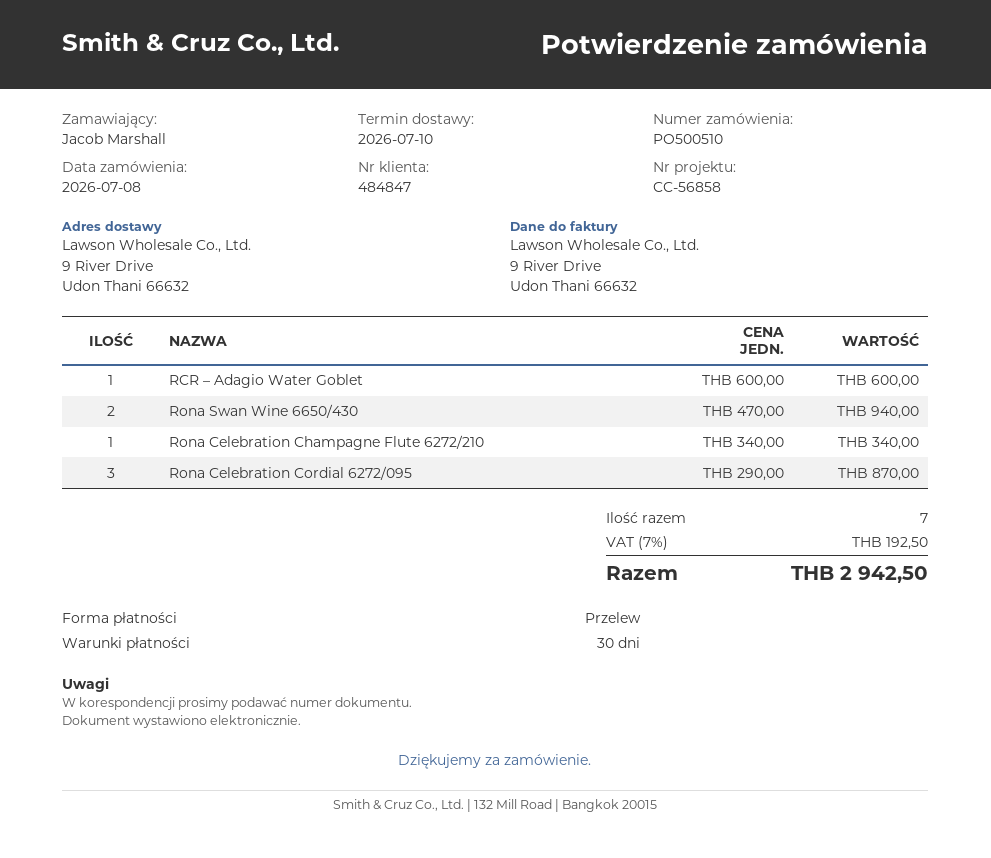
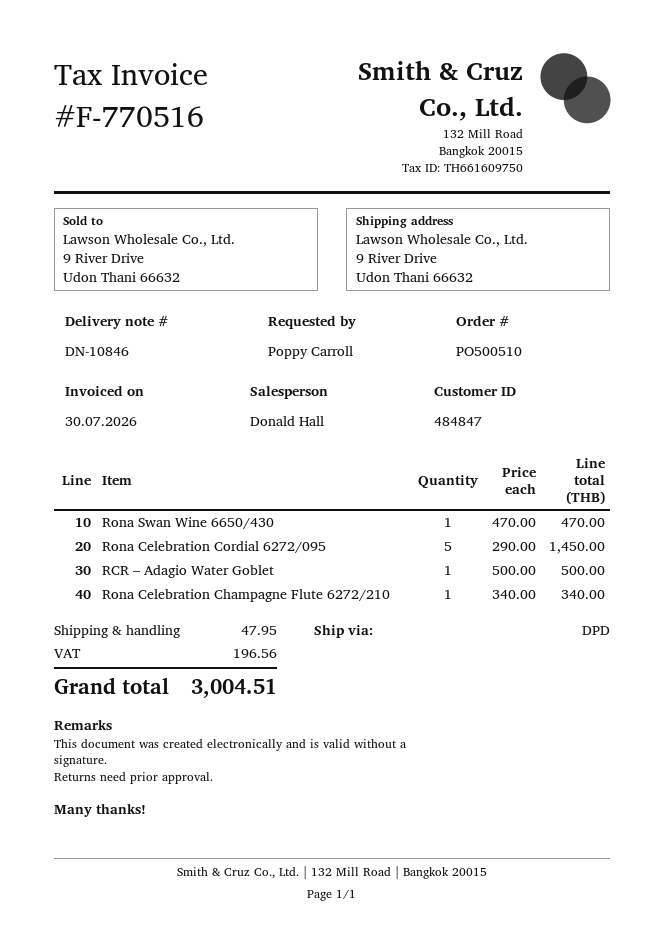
ordered by: Jacob Marshall -> Poppy Carroll
RCR – Adagio Water Goblet: 1 x 600.00 = 600.00 -> 1 x 500.00 = 500.00
Rona Swan Wine 6650/430: 2 x 470.00 = 940.00 -> 1 x 470.00 = 470.00
Rona Celebration Cordial 6272/095: 3 x 290.00 = 870.00 -> 5 x 290.00 = 1450.00
shipping: none -> 47.95
tax: 192.50 -> 196.56
total: 2942.50 -> 3004.51

